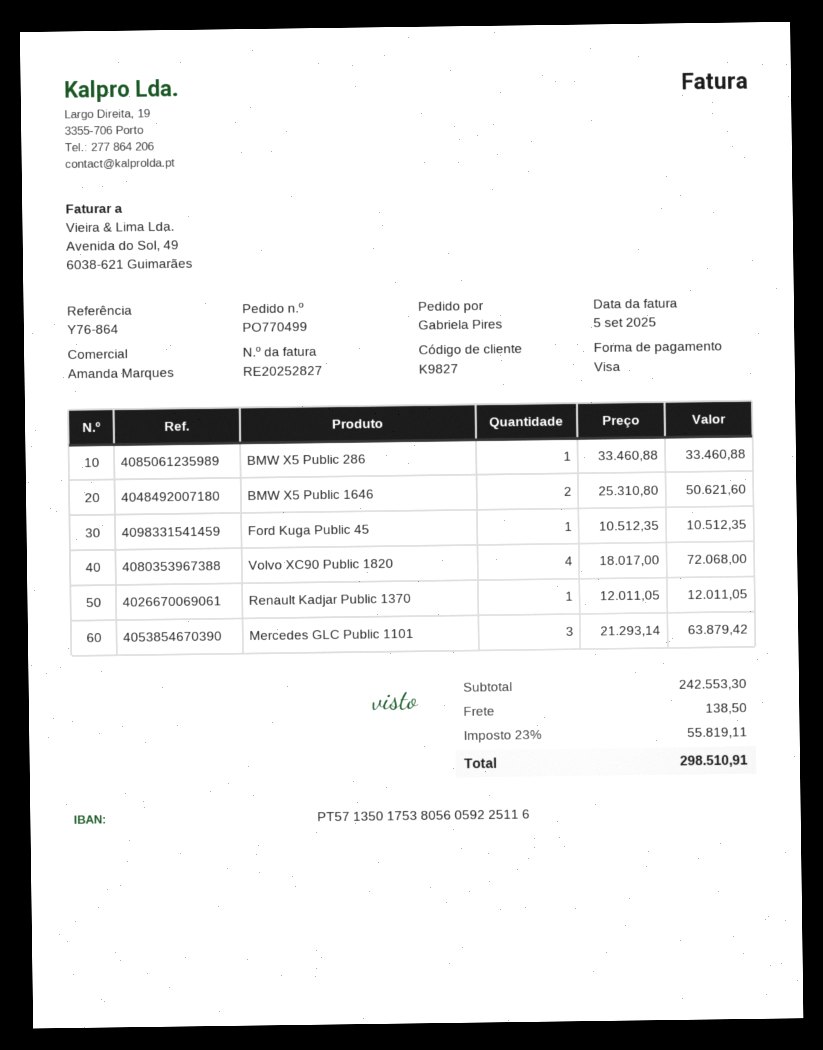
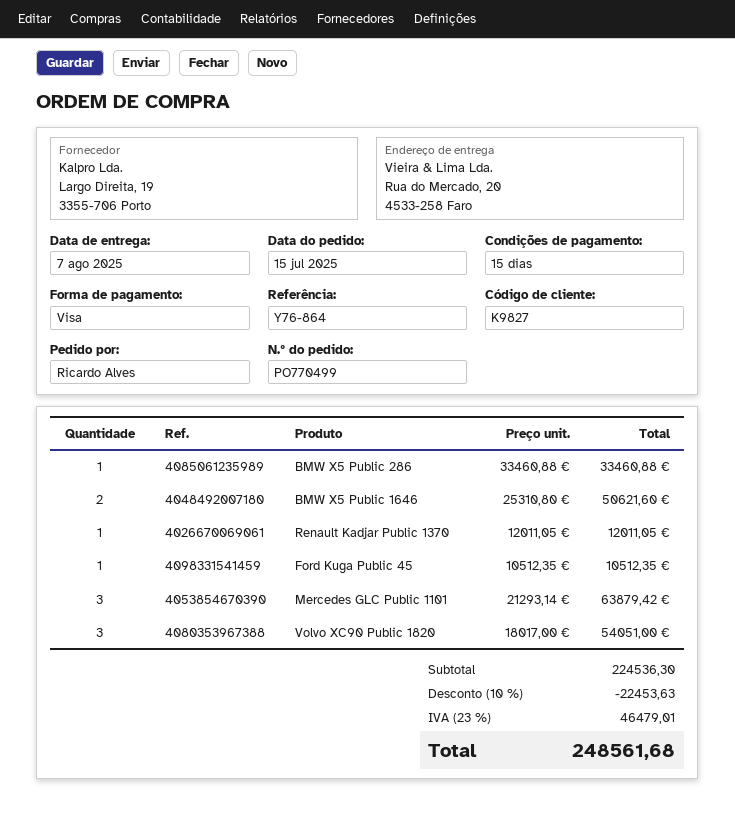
ordered by: Gabriela Pires -> Ricardo Alves
Volvo XC90 Public 1820: 4 x 18017.00 = 72068.00 -> 3 x 18017.00 = 54051.00
subtotal: 242553.30 -> 224536.30
discount: none -> 10% = 22453.63
shipping: 138.50 -> none
tax: 23% = 55819.11 -> 23% = 46479.01
total: 298510.91 -> 248561.68

